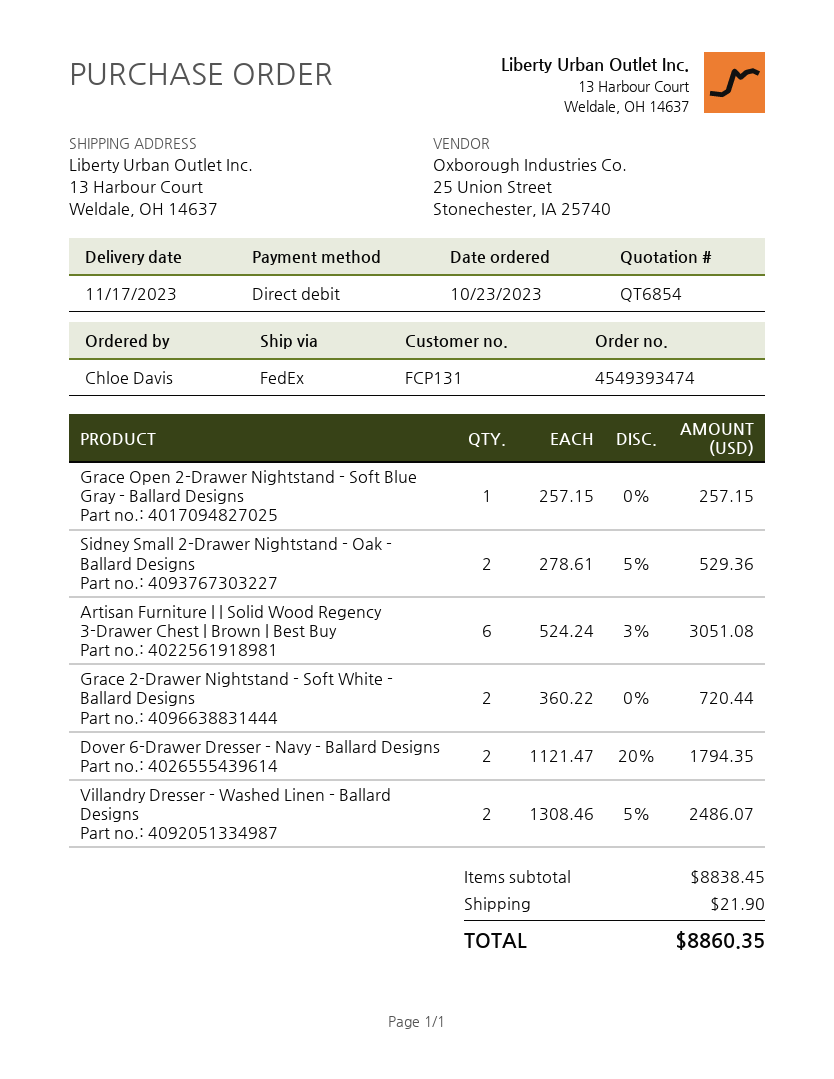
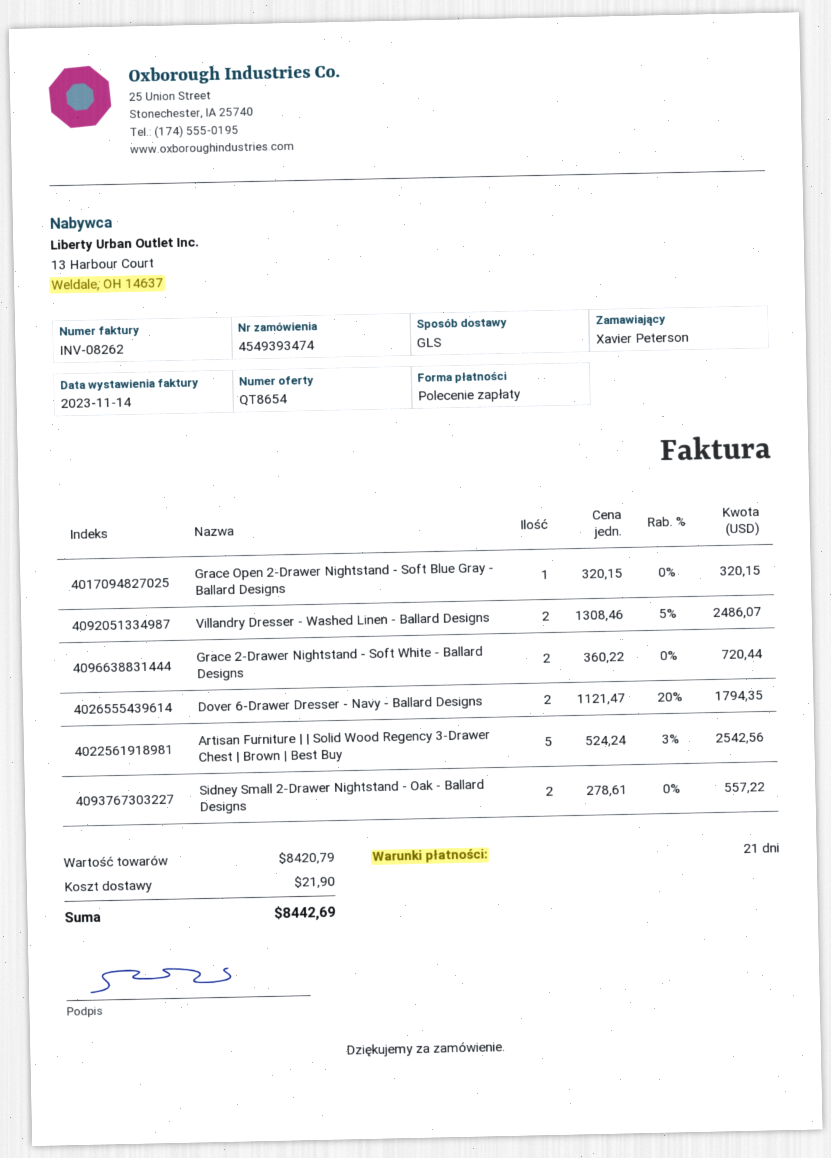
quote number: QT6854 -> QT8654
ordered by: Chloe Davis -> Xavier Peterson
shipping method: FedEx -> GLS
Grace Open 2-Drawer Nightstand - Soft Blue Gray - Ballard Designs: 1 x 257.15 = 257.15 -> 1 x 320.15 = 320.15
Sidney Small 2-Drawer Nightstand - Oak - Ballard Designs: 2 x 278.61 - 5% = 529.36 -> 2 x 278.61 = 557.22
Artisan Furniture | | Solid Wood Regency 3-Drawer Chest | Brown | Best Buy: 6 x 524.24 - 3% = 3051.08 -> 5 x 524.24 - 3% = 2542.56
subtotal: 8838.45 -> 8420.79
total: 8860.35 -> 8442.69

